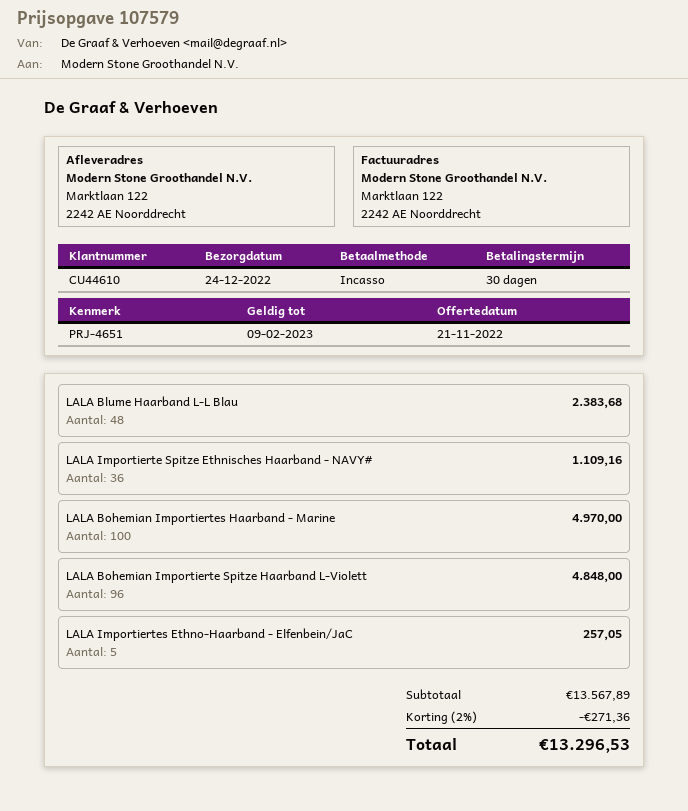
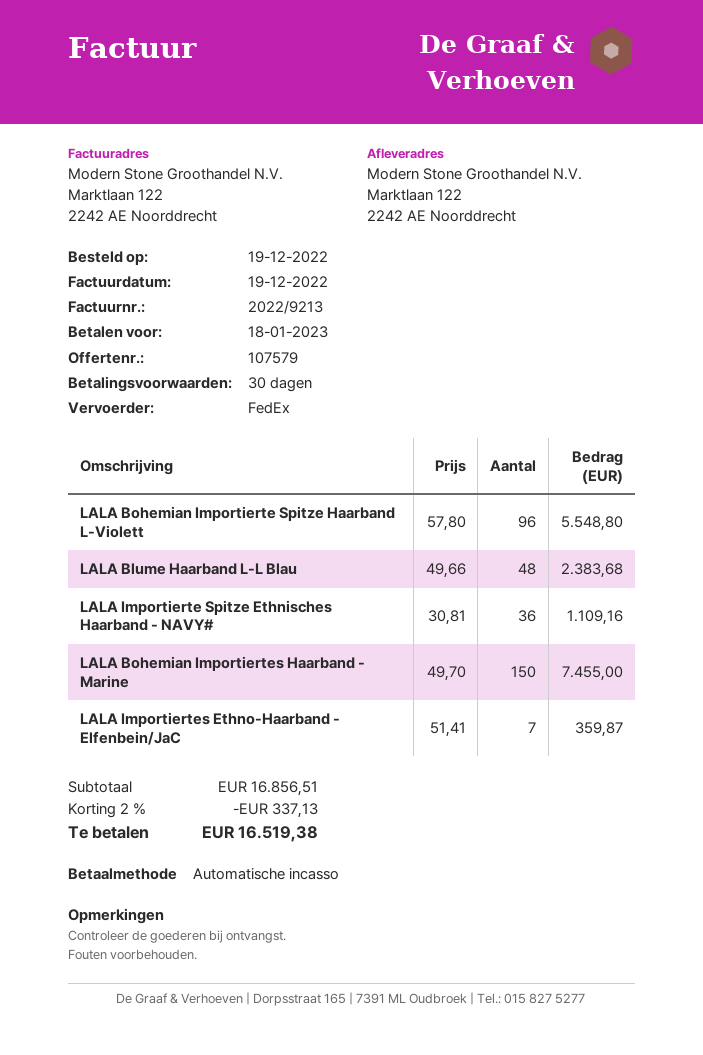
LALA Bohemian Importiertes Haarband - Marine: 100 for 4970.00 -> 150 for 7455.00
LALA Bohemian Importierte Spitze Haarband L-Violett: 96 for 4848.00 -> 96 for 5548.80
LALA Importiertes Ethno-Haarband - Elfenbein/JaC: 5 for 257.05 -> 7 for 359.87
subtotal: 13567.89 -> 16856.51
discount: 2% = 271.36 -> 2% = 337.13
total: 13296.53 -> 16519.38

